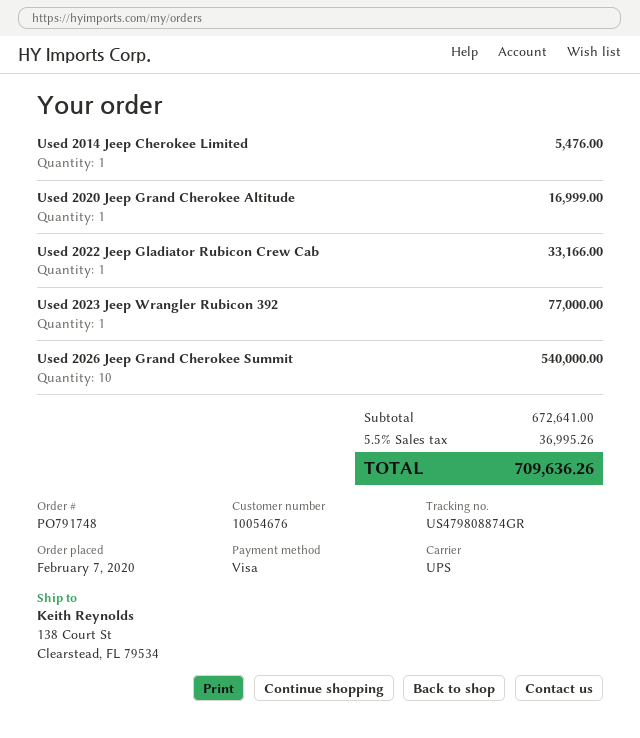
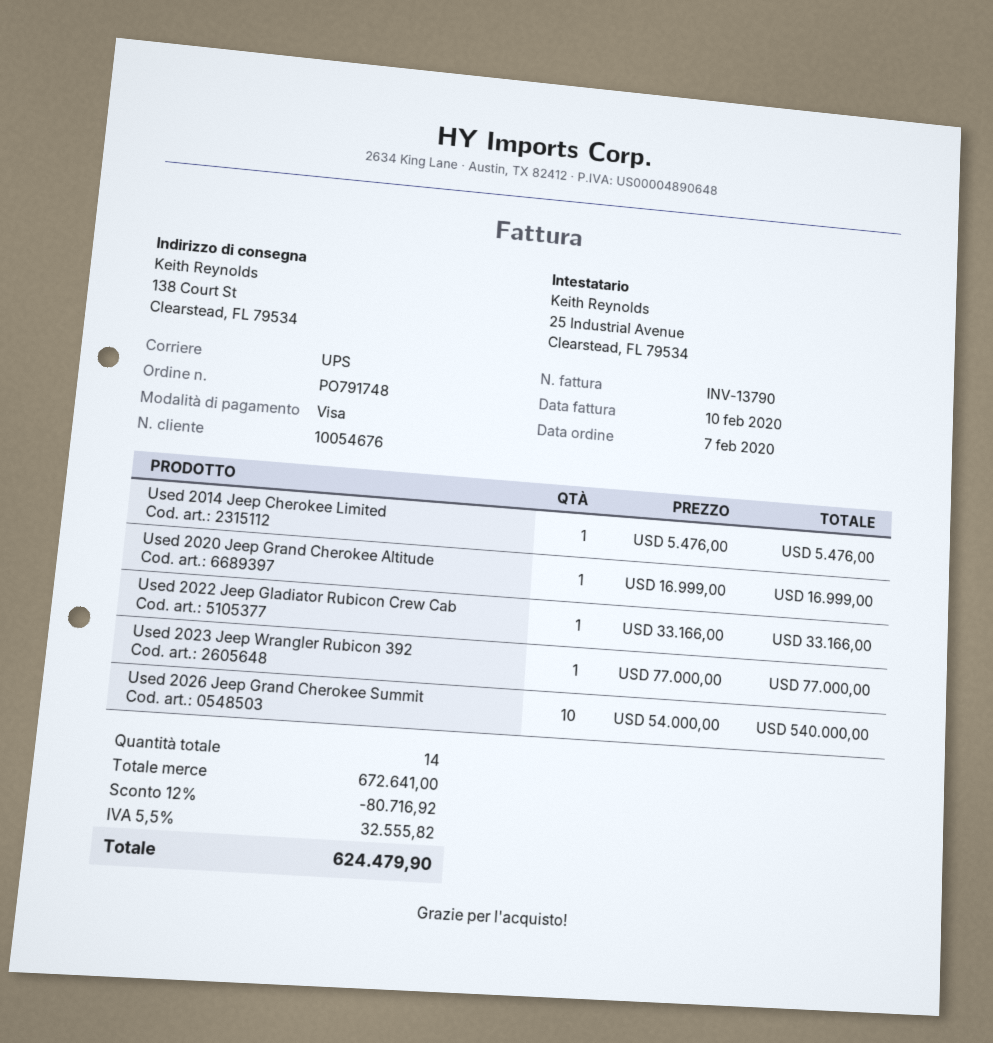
discount: none -> 12% = 80716.92
tax: 5.5% = 36995.26 -> 5.5% = 32555.82
total: 709636.26 -> 624479.90

